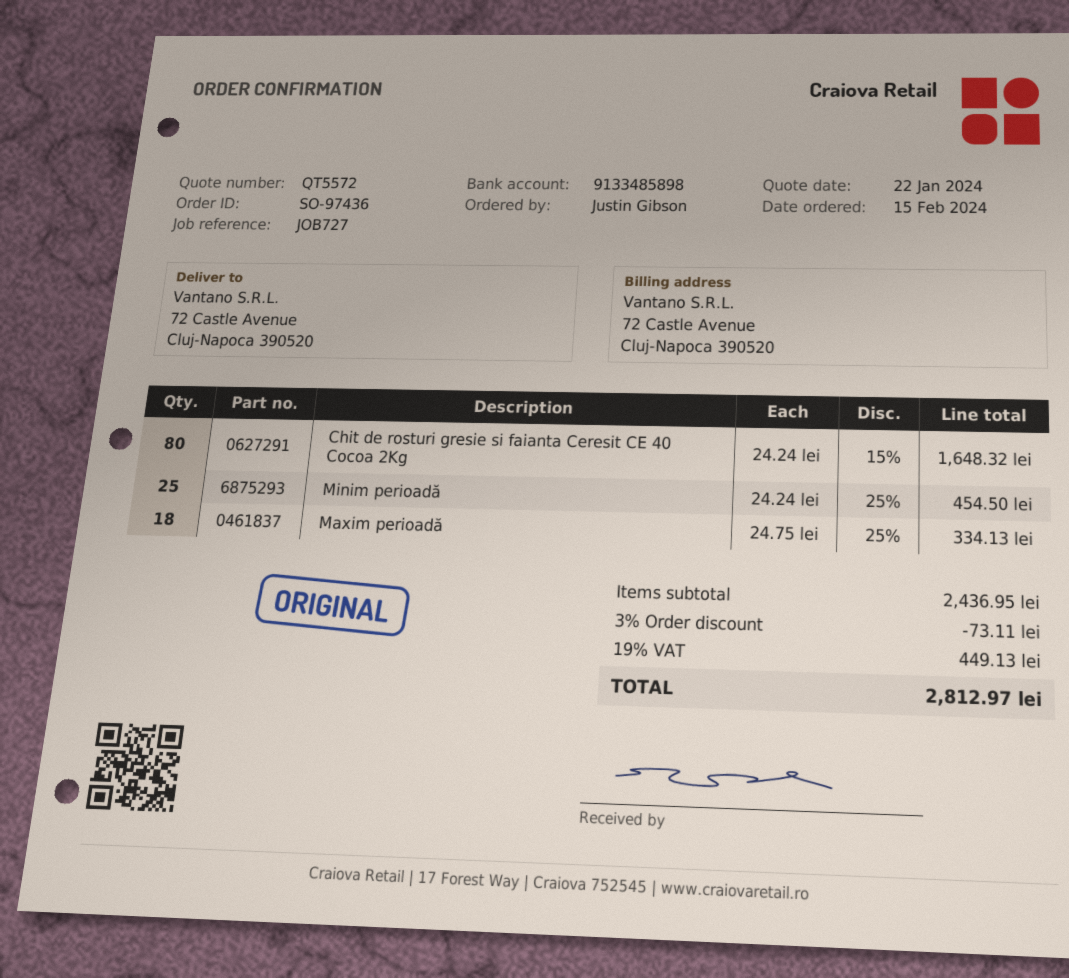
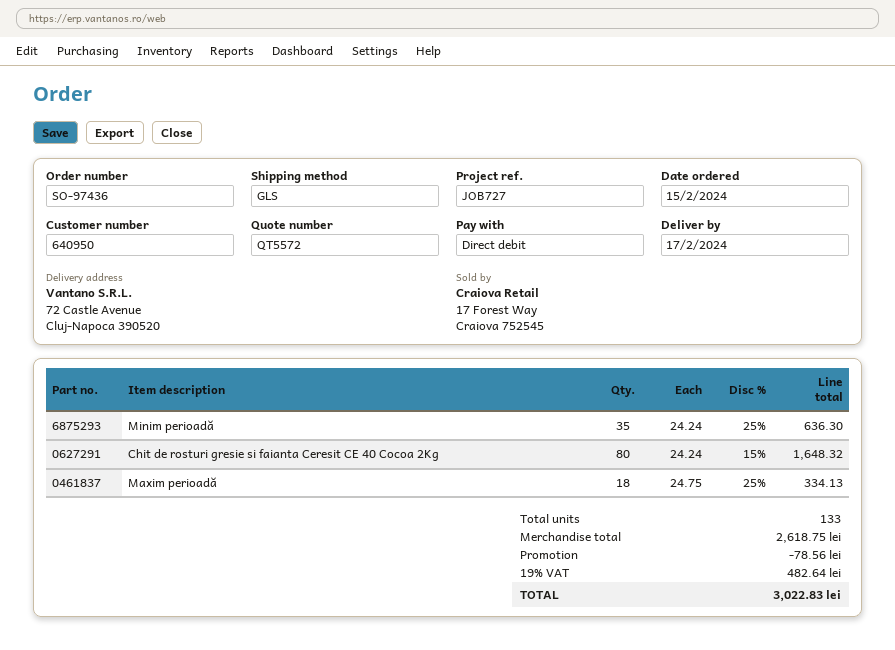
Minim perioadă: 25 x 24.24 - 25% = 454.50 -> 35 x 24.24 - 25% = 636.30
subtotal: 2436.95 -> 2618.75
discount: 73.11 -> 78.56
tax: 19% = 449.13 -> 19% = 482.64
total: 2812.97 -> 3022.83

